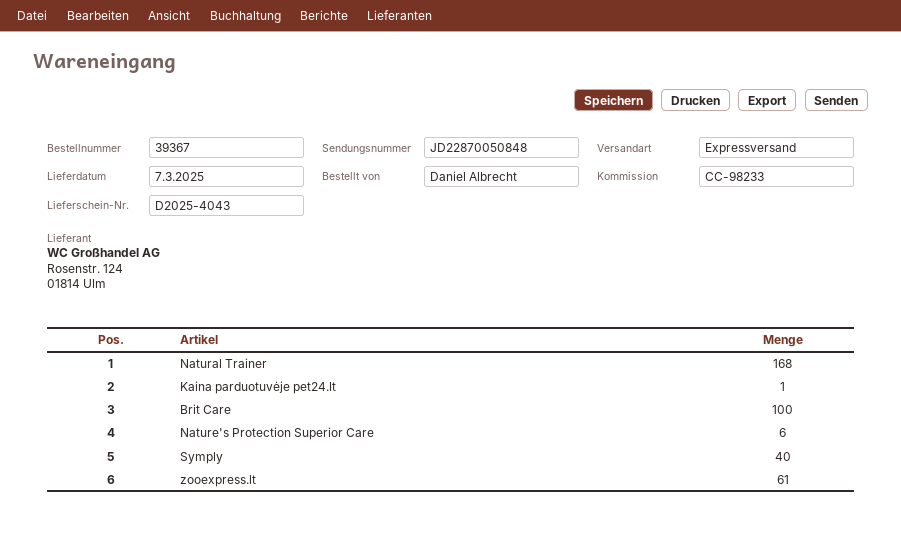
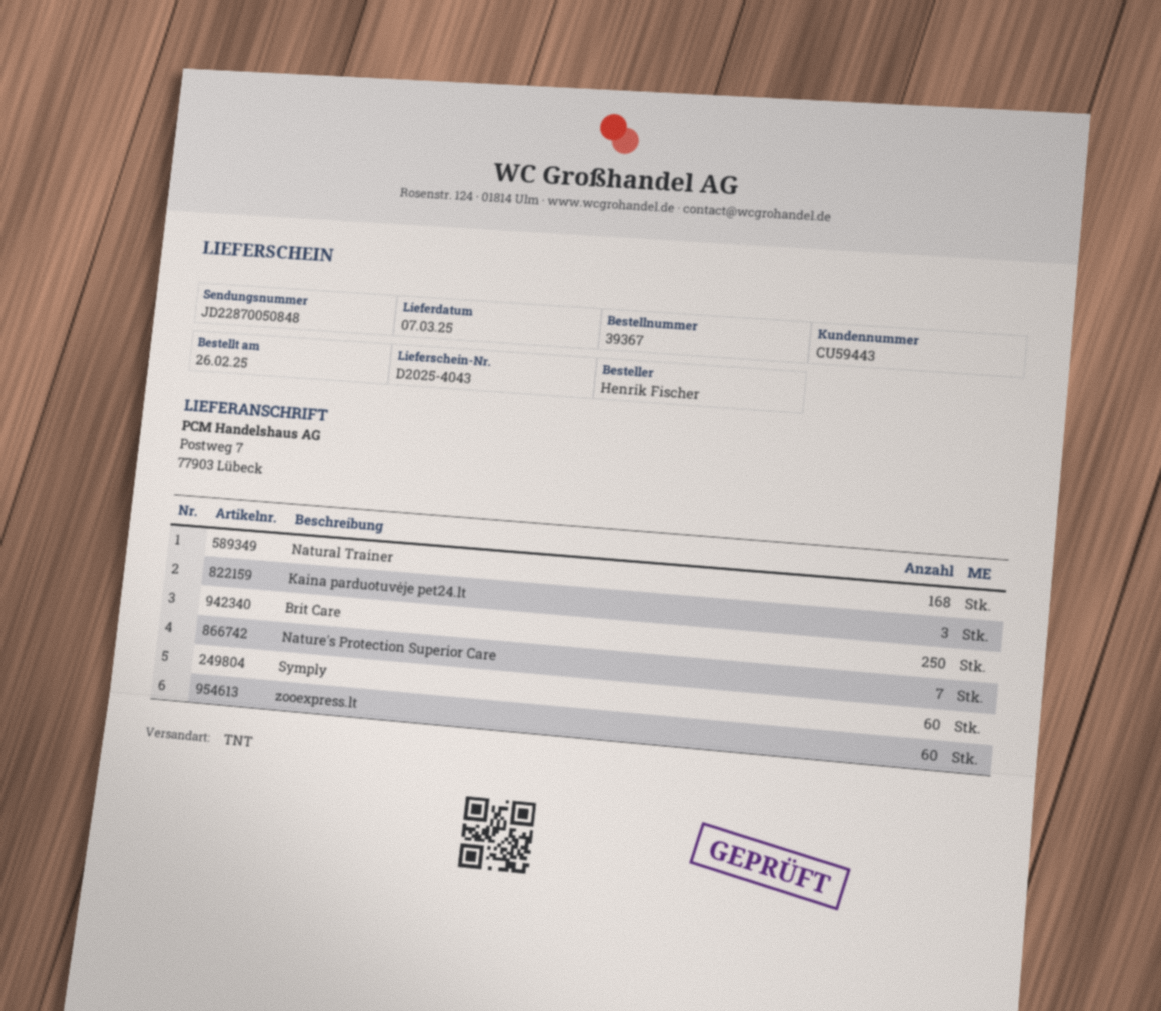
ordered by: Daniel Albrecht -> Henrik Fischer
shipping method: express -> TNT
Kaina parduotuvėje pet24.lt: 1 -> 3
Brit Care: 100 -> 250
Nature's Protection Superior Care: 6 -> 7
Symply: 40 -> 60
zooexpress.lt: 61 -> 60

